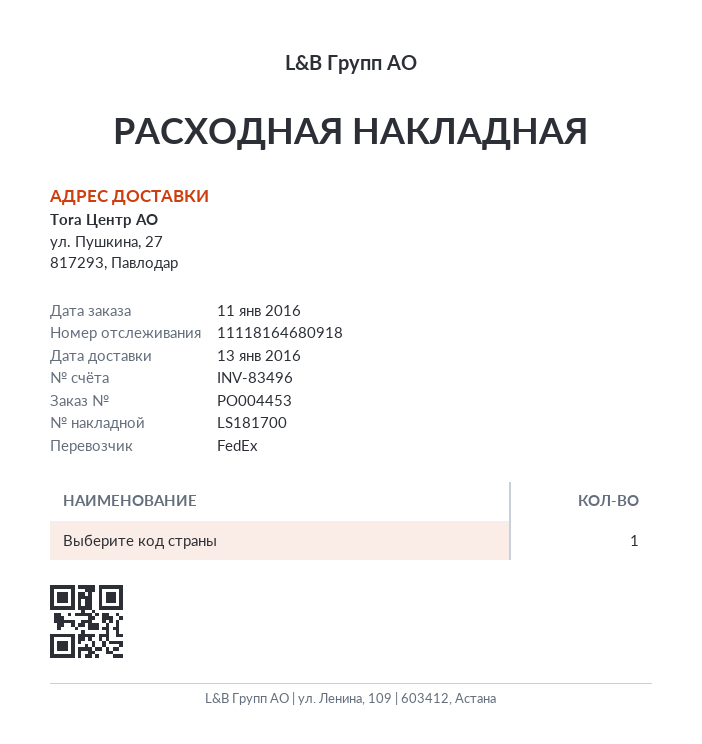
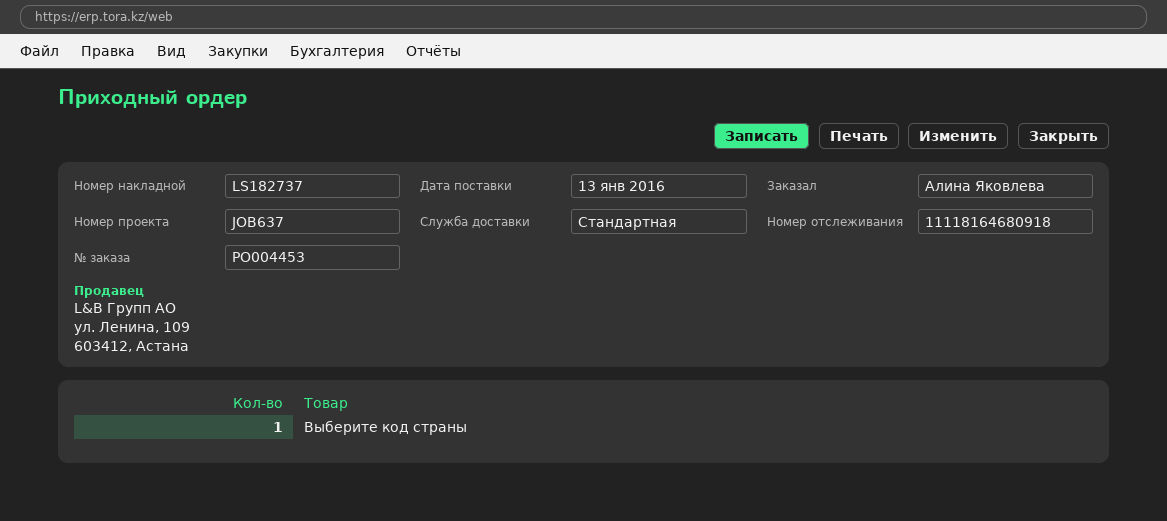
delivery note number: LS181700 -> LS182737
shipping method: FedEx -> standard

